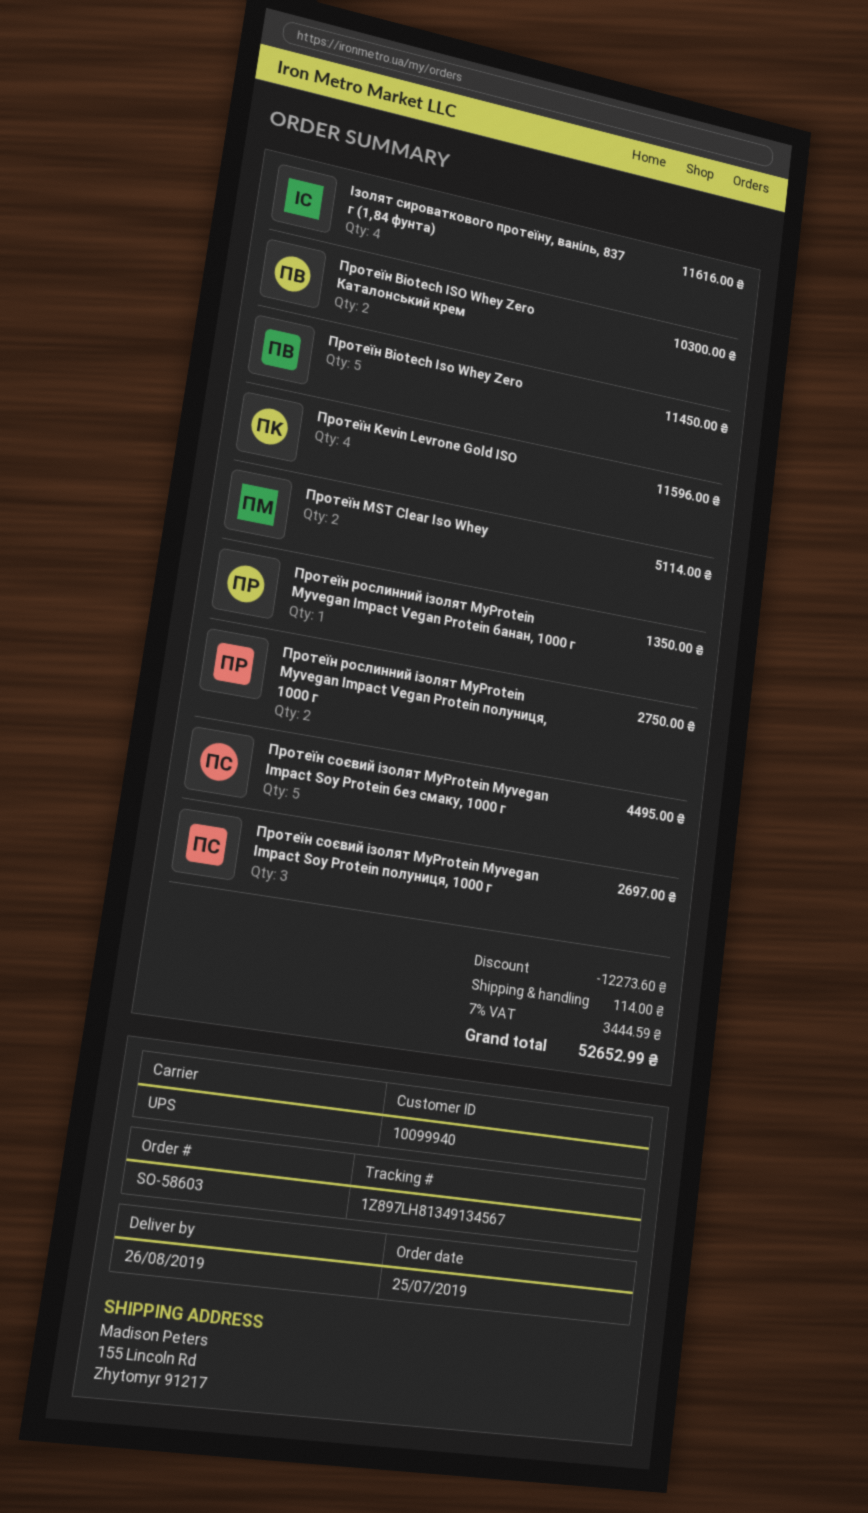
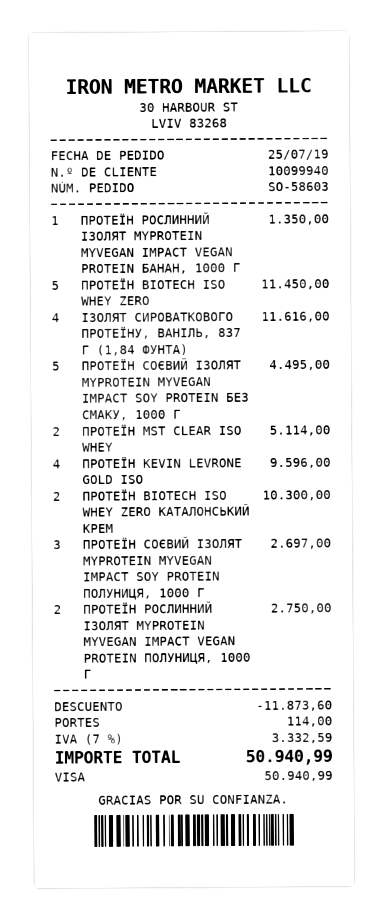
Протеїн Kevin Levrone Gold ISO: 4 for 11596.00 -> 4 for 9596.00
discount: 12273.60 -> 11873.60
tax: 7% = 3444.59 -> 7% = 3332.59
total: 52652.99 -> 50940.99

